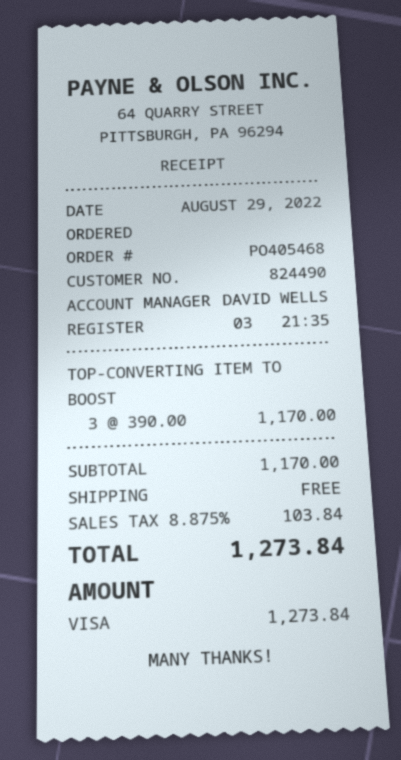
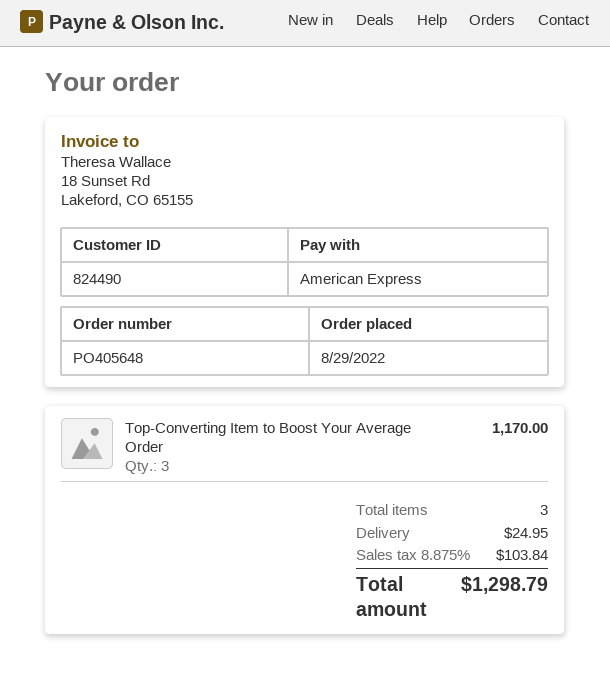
order number: PO405468 -> PO405648
payment method: Visa -> American Express
shipping: 0.00 -> 24.95
total: 1273.84 -> 1298.79

